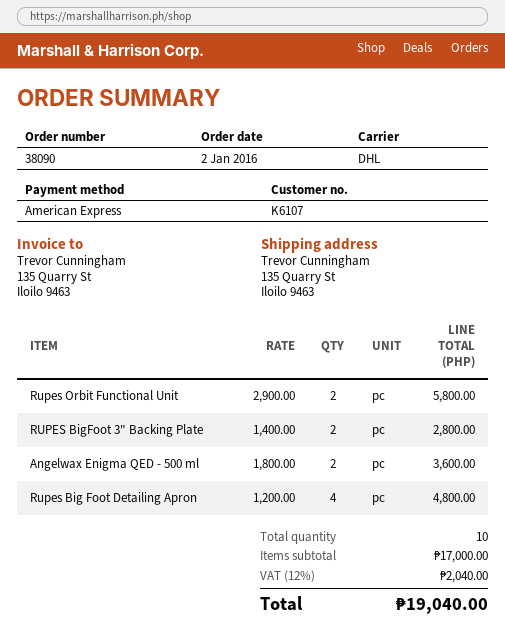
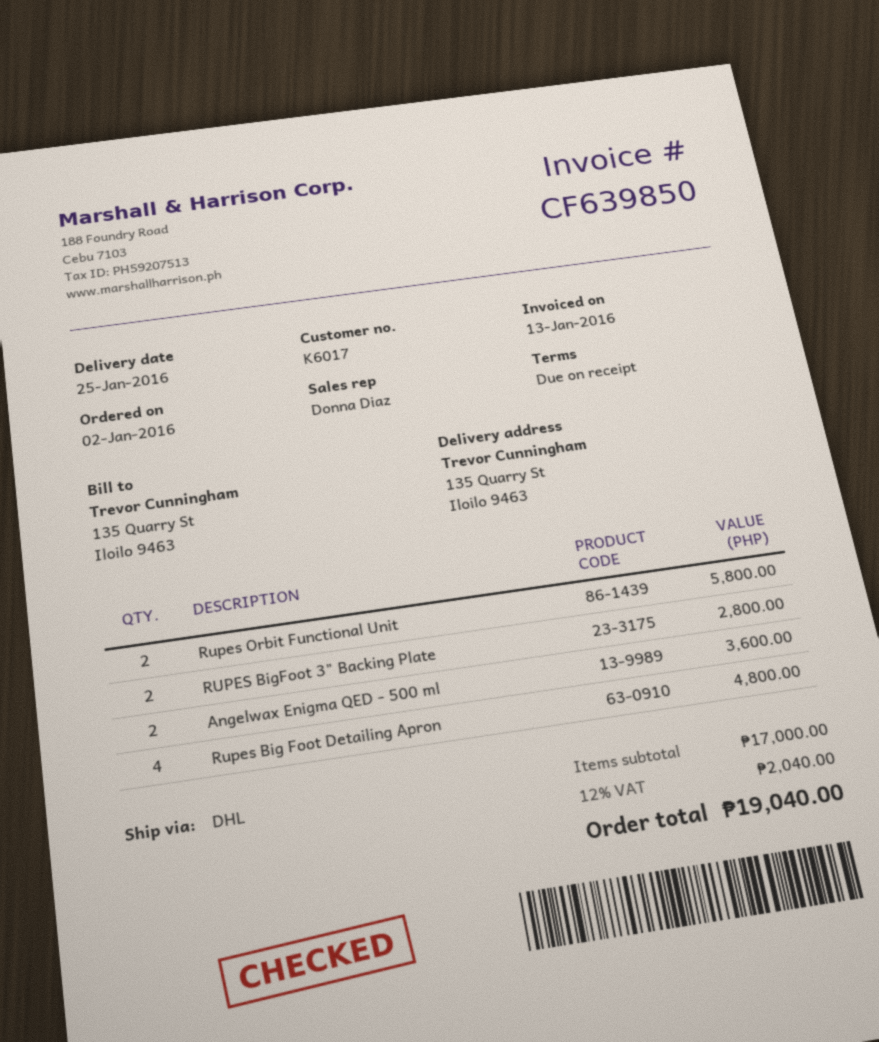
customer number: K6107 -> K6017

